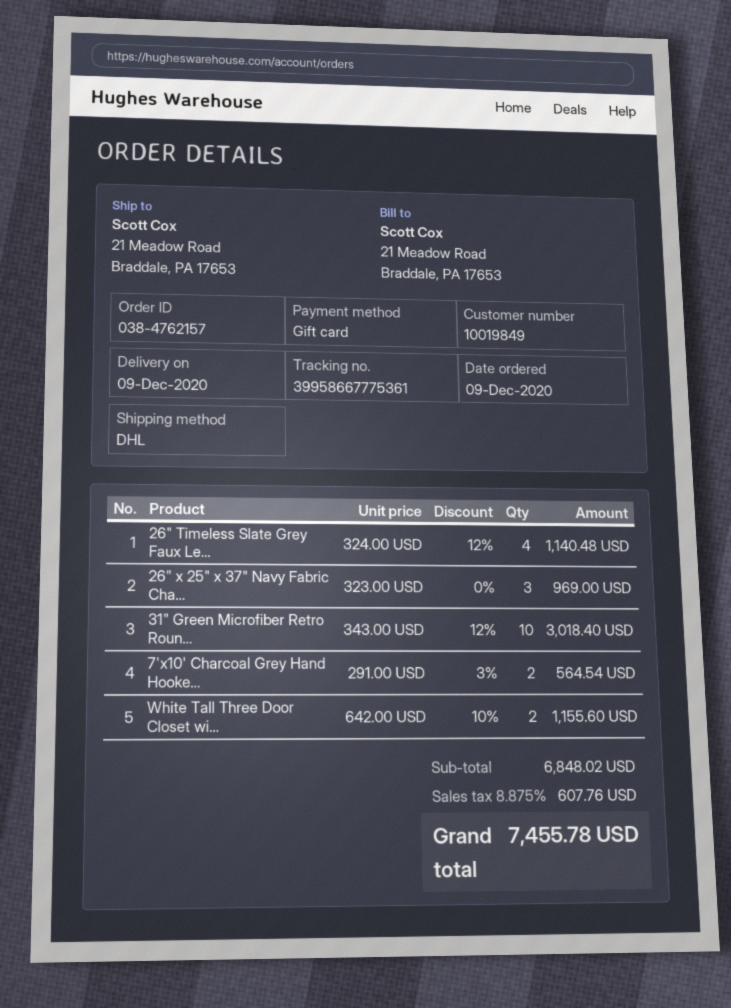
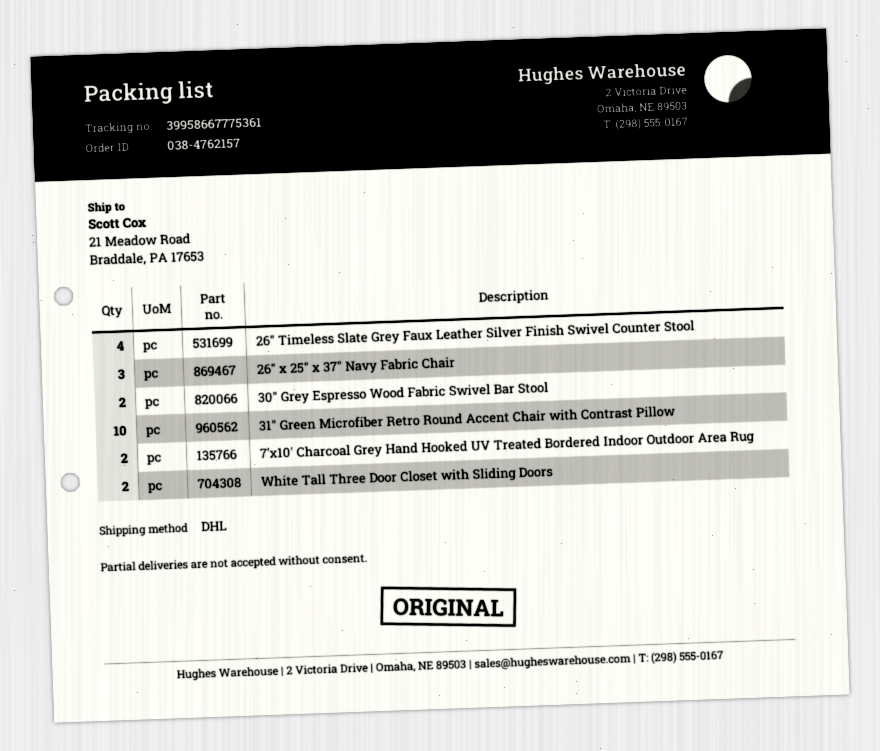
30" Grey Espresso Wood Fabric Swivel Bar Stool: none -> 2

